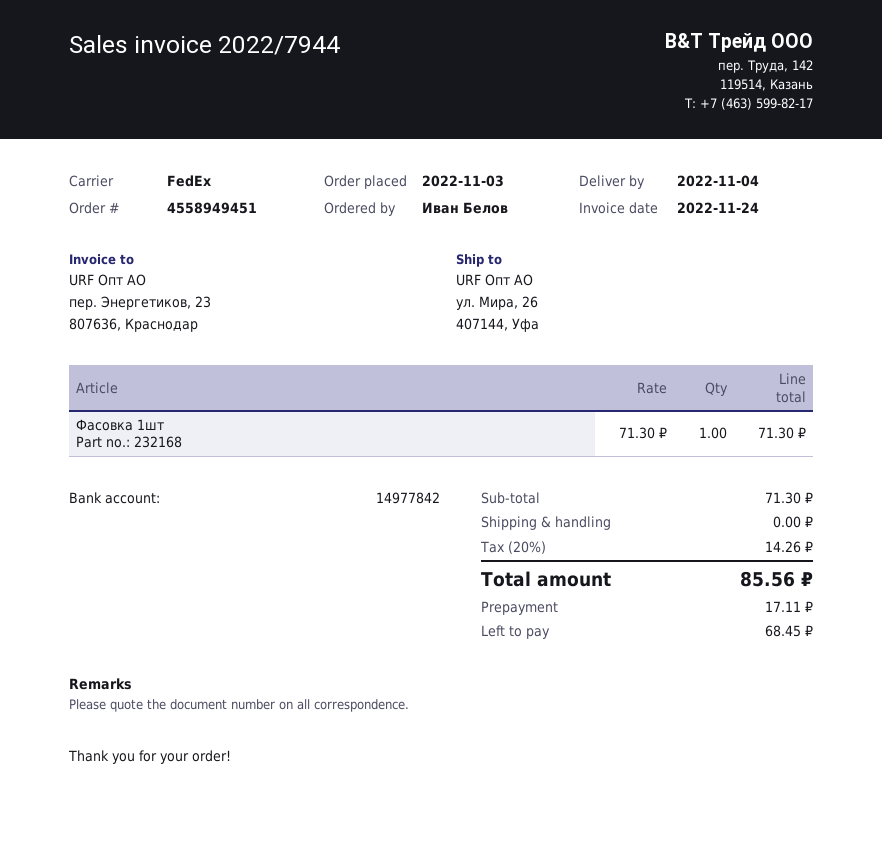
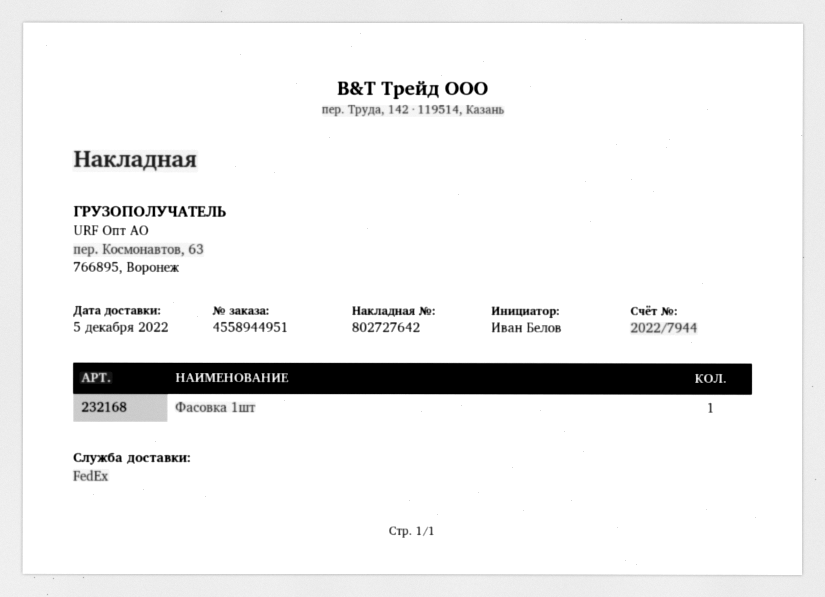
order number: 4558949451 -> 4558944951
delivery date: 2022-11-04 -> 2022-12-05
ship to: ул. Мира, 26, 407144, Уфа -> пер. Космонавтов, 63, 766895, Воронеж

